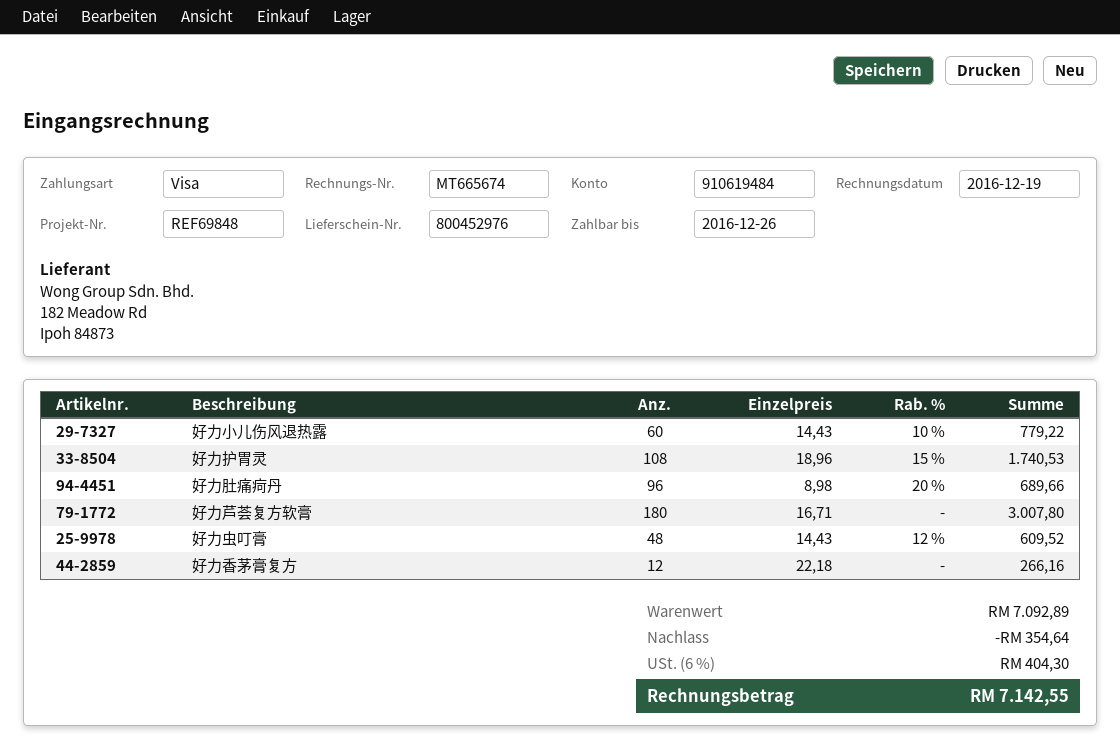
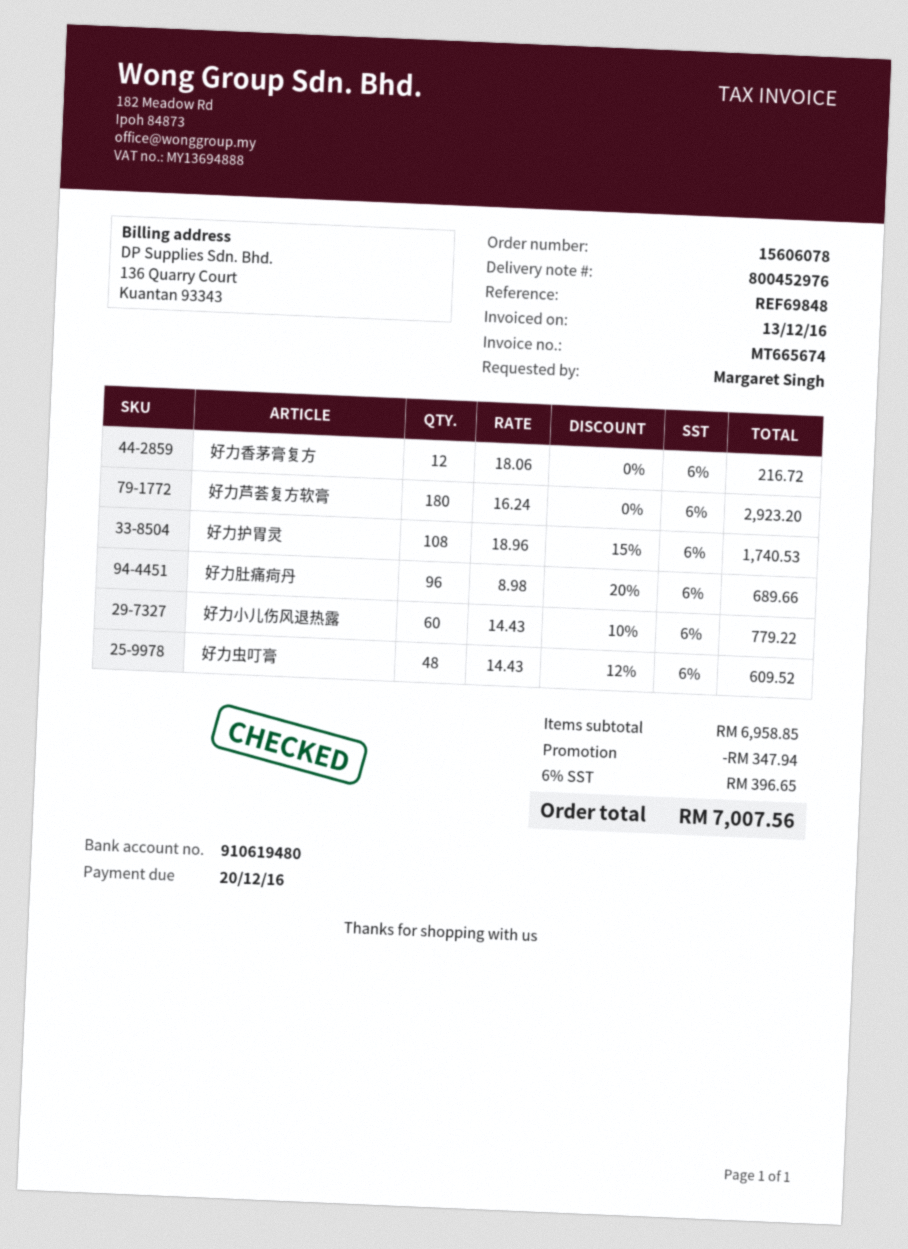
invoice date: 2016-12-19 -> 2016-12-13
due date: 2016-12-26 -> 2016-12-20
bank account: 910619484 -> 910619480
好力芦荟复方软膏: 180 x 16.71 = 3007.80 -> 180 x 16.24 = 2923.20
好力香茅膏复方: 12 x 22.18 = 266.16 -> 12 x 18.06 = 216.72
subtotal: 7092.89 -> 6958.85
discount: 354.64 -> 347.94
tax: 6% = 404.30 -> 6% = 396.65
total: 7142.55 -> 7007.56

